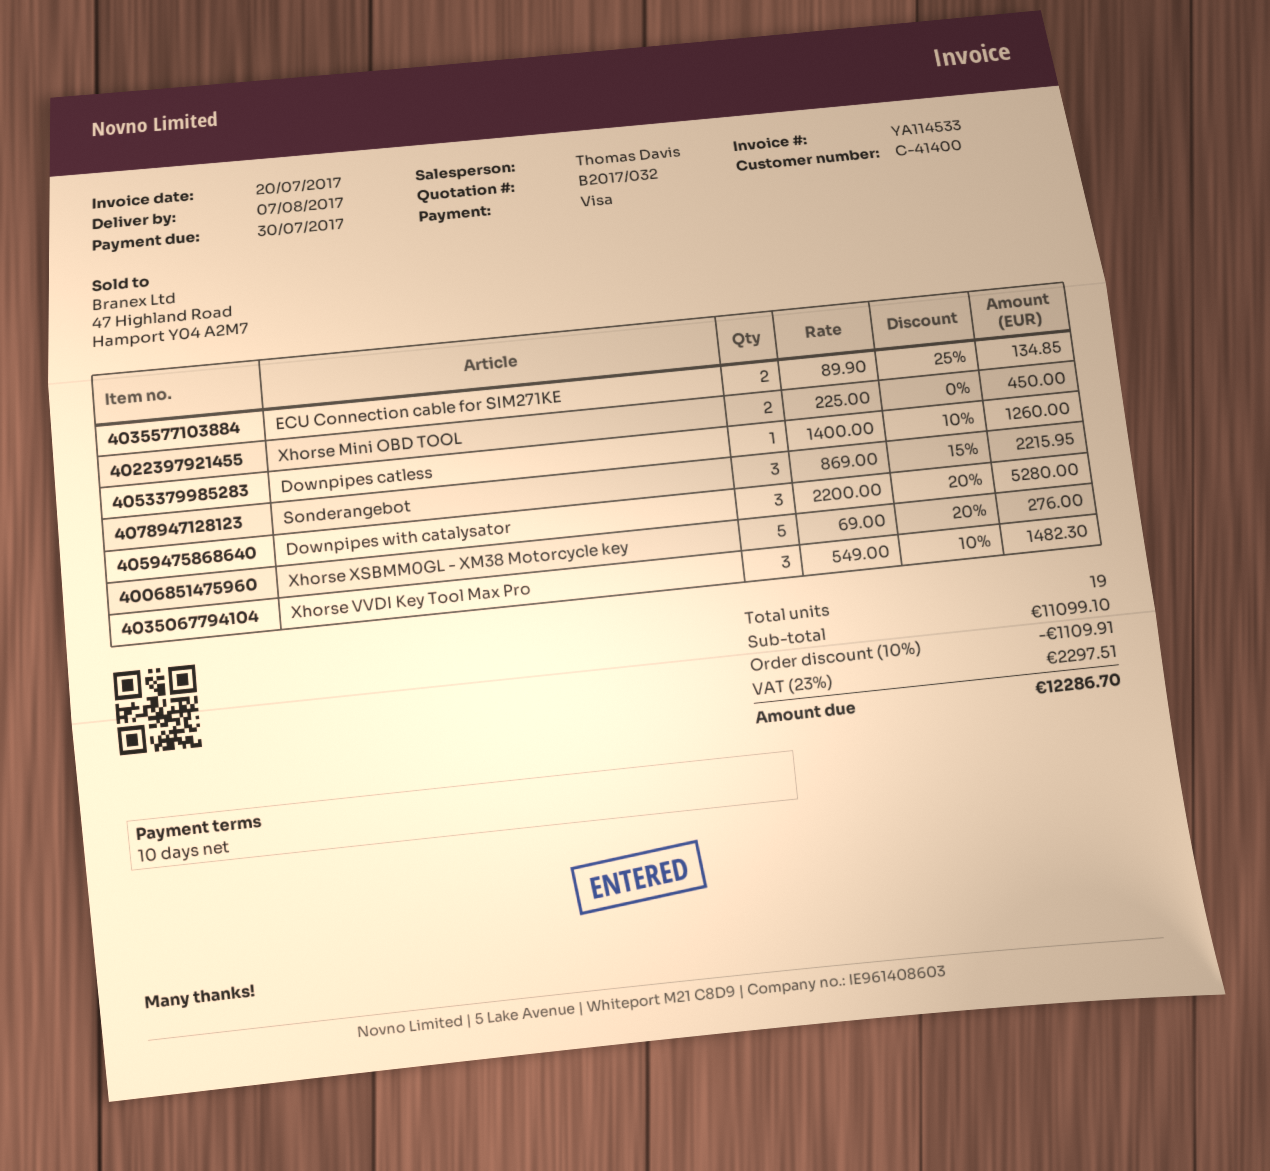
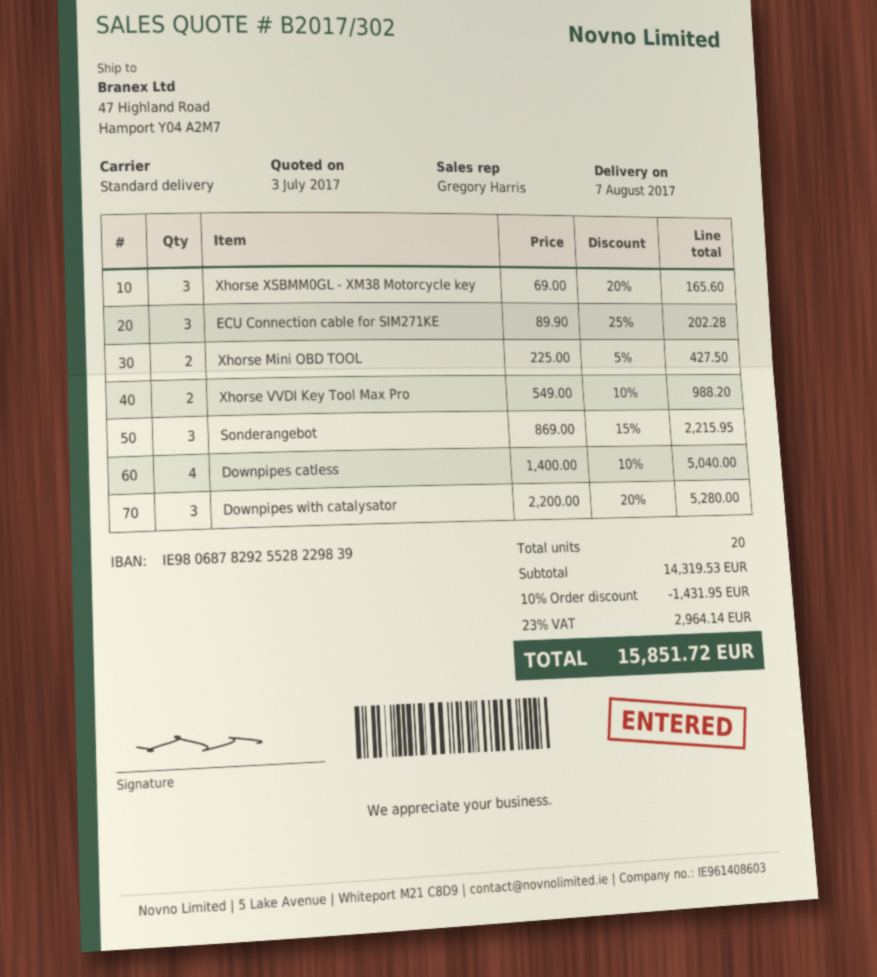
quote number: B2017/032 -> B2017/302
sales rep: Thomas Davis -> Gregory Harris
ECU Connection cable for SIM271KE: 2 x 89.90 - 25% = 134.85 -> 3 x 89.90 - 25% = 202.28
Xhorse Mini OBD TOOL: 2 x 225.00 = 450.00 -> 2 x 225.00 - 5% = 427.50
Downpipes catless: 1 x 1400.00 - 10% = 1260.00 -> 4 x 1400.00 - 10% = 5040.00
Xhorse XSBMM0GL - XM38 Motorcycle key: 5 x 69.00 - 20% = 276.00 -> 3 x 69.00 - 20% = 165.60
Xhorse VVDI Key Tool Max Pro: 3 x 549.00 - 10% = 1482.30 -> 2 x 549.00 - 10% = 988.20
total quantity: 19 -> 20
subtotal: 11099.10 -> 14319.53
discount: 10% = 1109.91 -> 10% = 1431.95
tax: 23% = 2297.51 -> 23% = 2964.14
total: 12286.70 -> 15851.72

